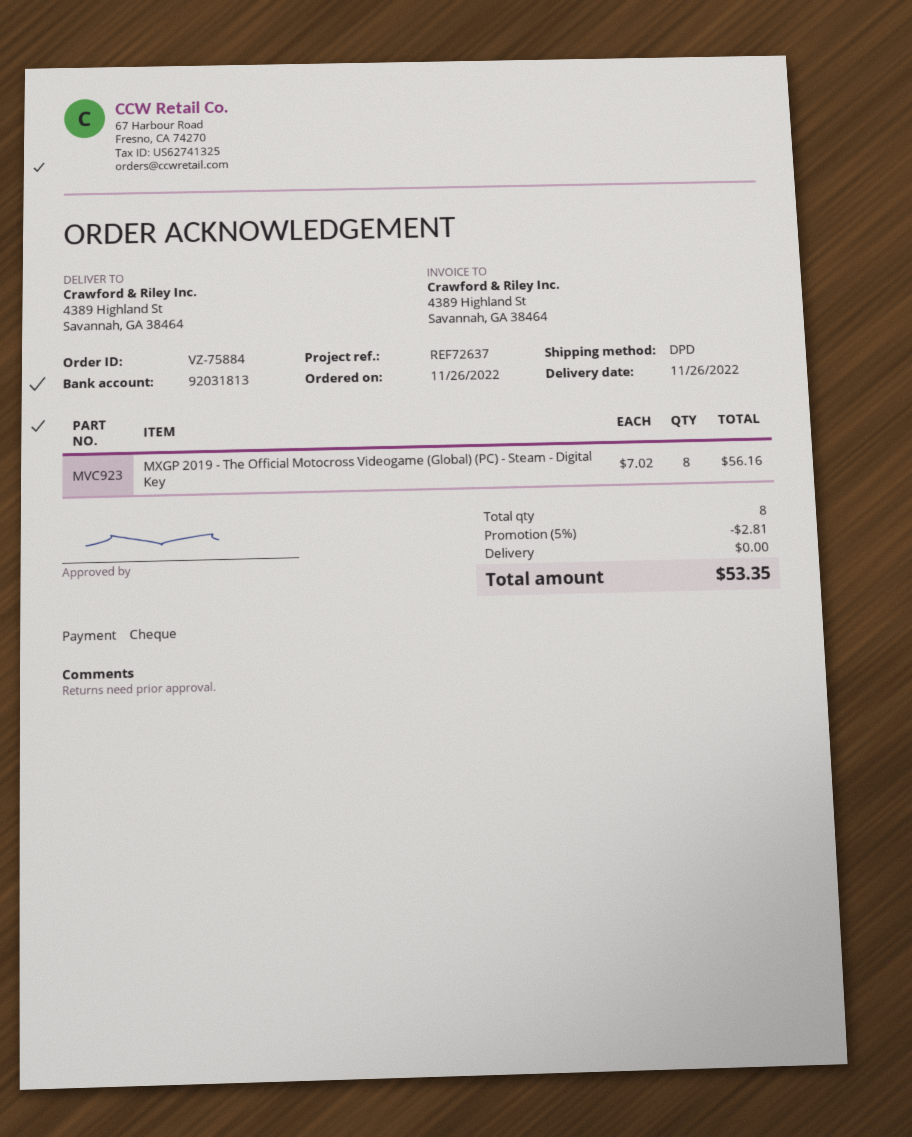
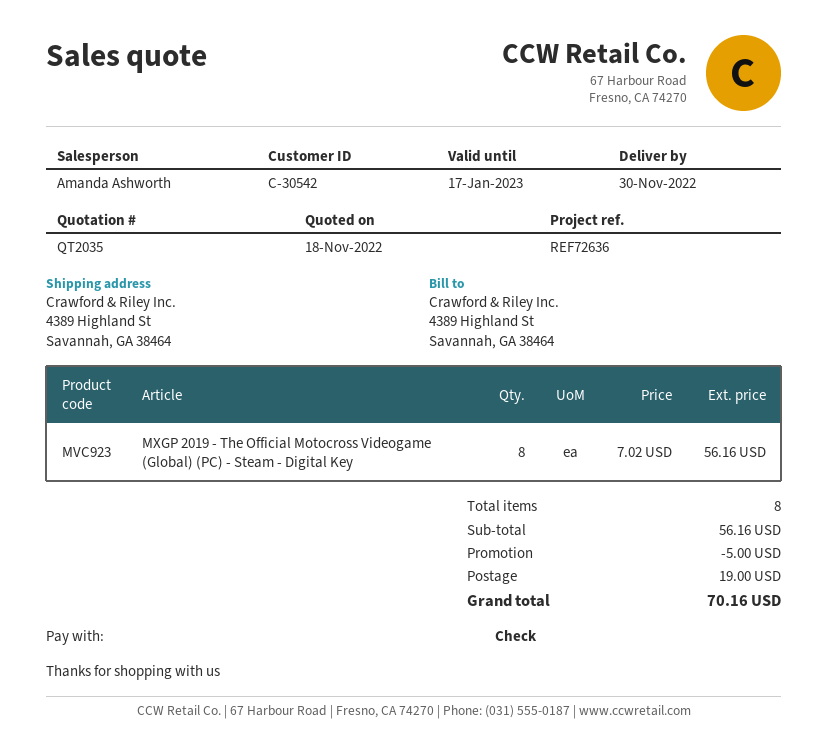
delivery date: 2022-11-26 -> 2022-11-30
reference: REF72637 -> REF72636
discount: 2.81 -> 5.00
shipping: 0.00 -> 19.00
total: 53.35 -> 70.16

